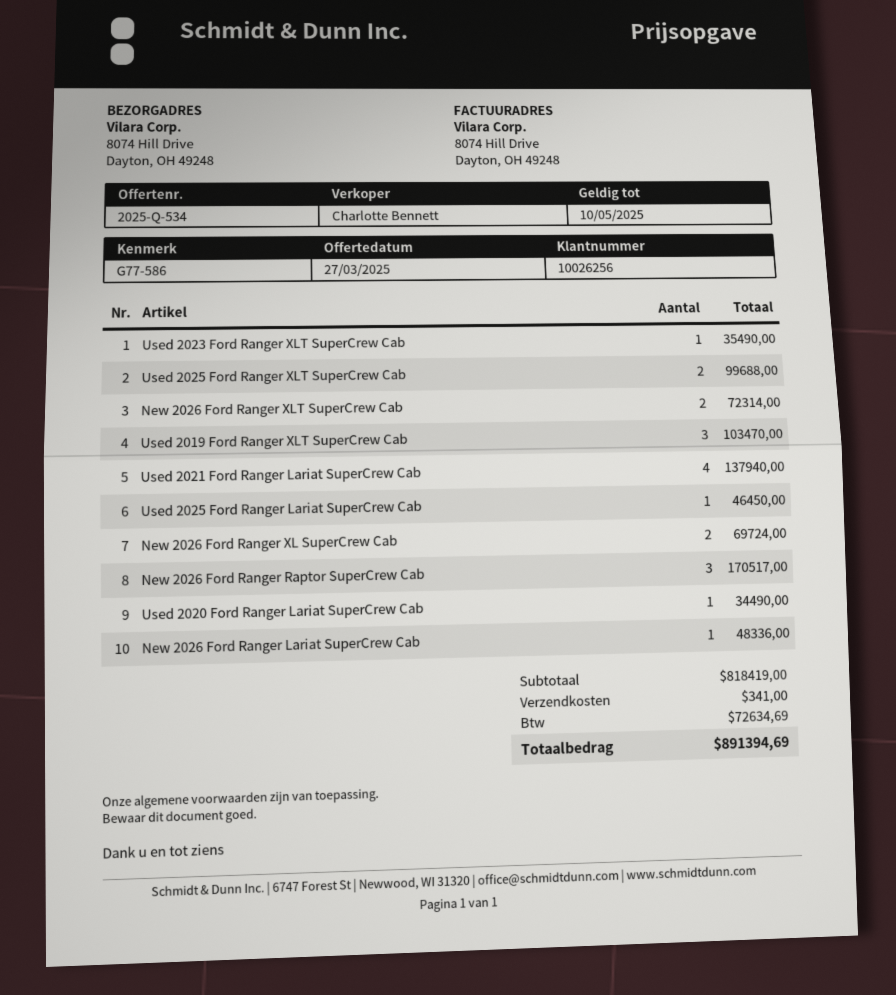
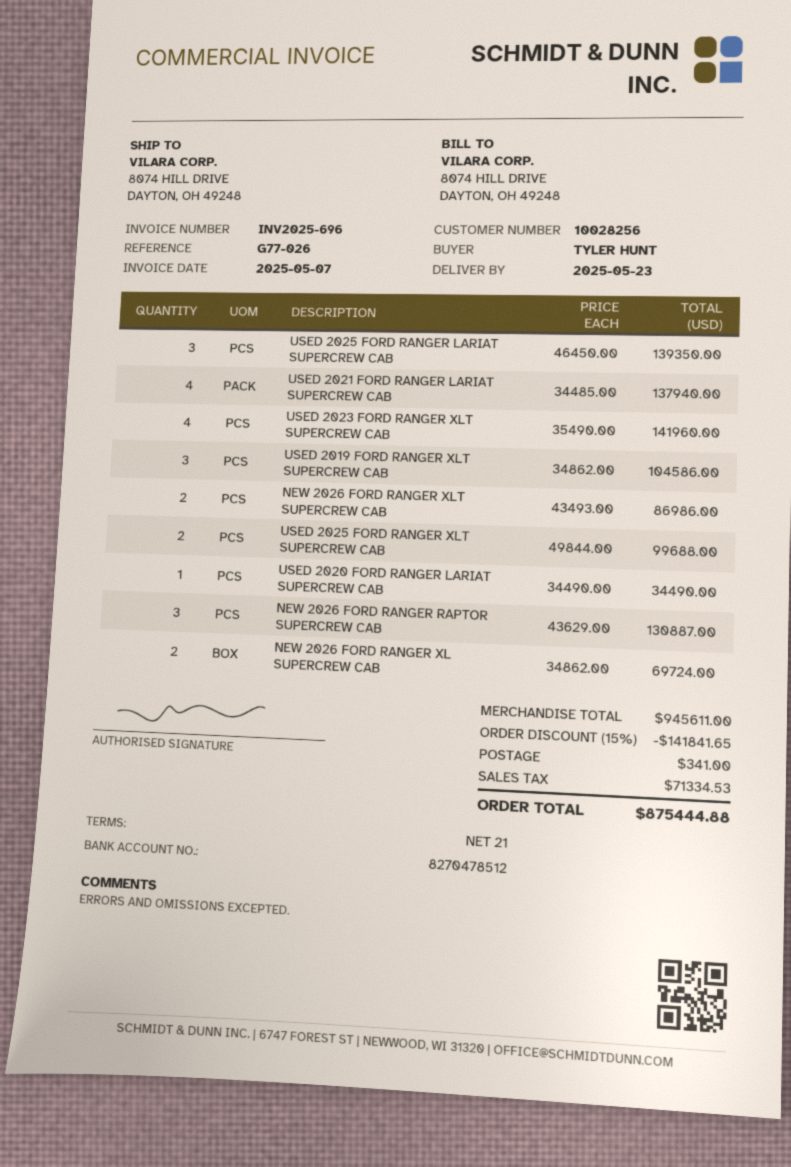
customer number: 10026256 -> 10028256
reference: G77-586 -> G77-026
Used 2023 Ford Ranger XLT SuperCrew Cab: 1 for 35490.00 -> 4 for 141960.00
New 2026 Ford Ranger XLT SuperCrew Cab: 2 for 72314.00 -> 2 for 86986.00
Used 2019 Ford Ranger XLT SuperCrew Cab: 3 for 103470.00 -> 3 for 104586.00
Used 2025 Ford Ranger Lariat SuperCrew Cab: 1 for 46450.00 -> 3 for 139350.00
New 2026 Ford Ranger Raptor SuperCrew Cab: 3 for 170517.00 -> 3 for 130887.00
New 2026 Ford Ranger Lariat SuperCrew Cab: 1 for 48336.00 -> none
subtotal: 818419.00 -> 945611.00
discount: none -> 15% = 141841.65
tax: 72634.69 -> 71334.53
total: 891394.69 -> 875444.88

